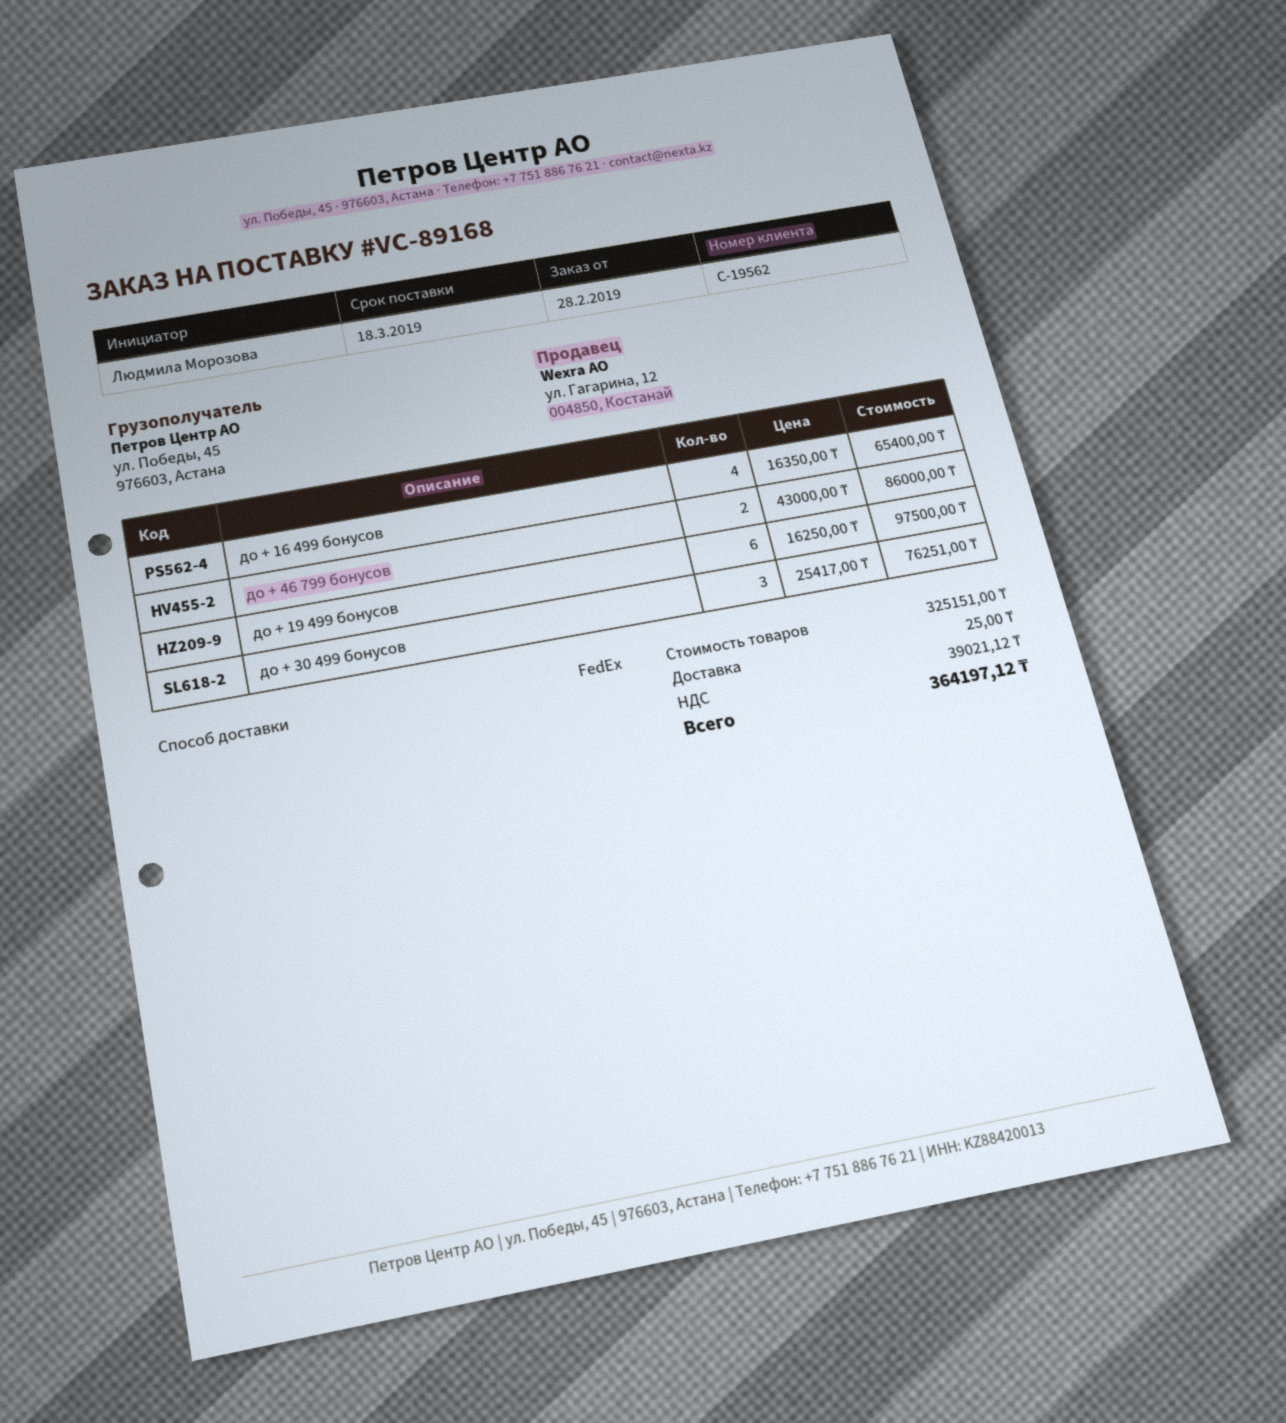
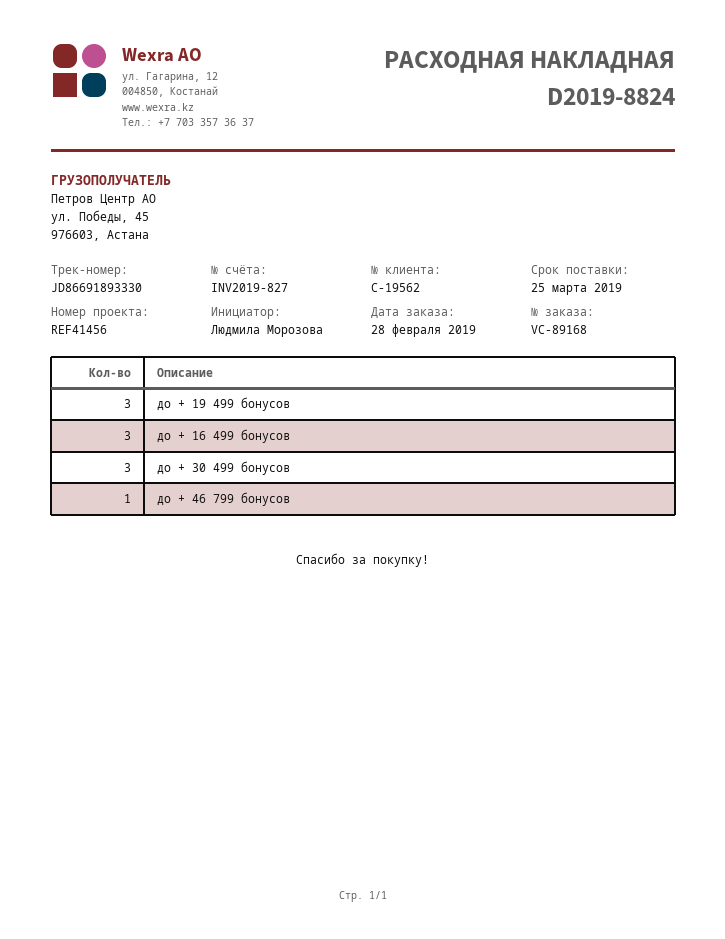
delivery date: 2019-03-18 -> 2019-03-25
до + 16 499 бонусов: 4 -> 3
до + 46 799 бонусов: 2 -> 1
до + 19 499 бонусов: 6 -> 3

